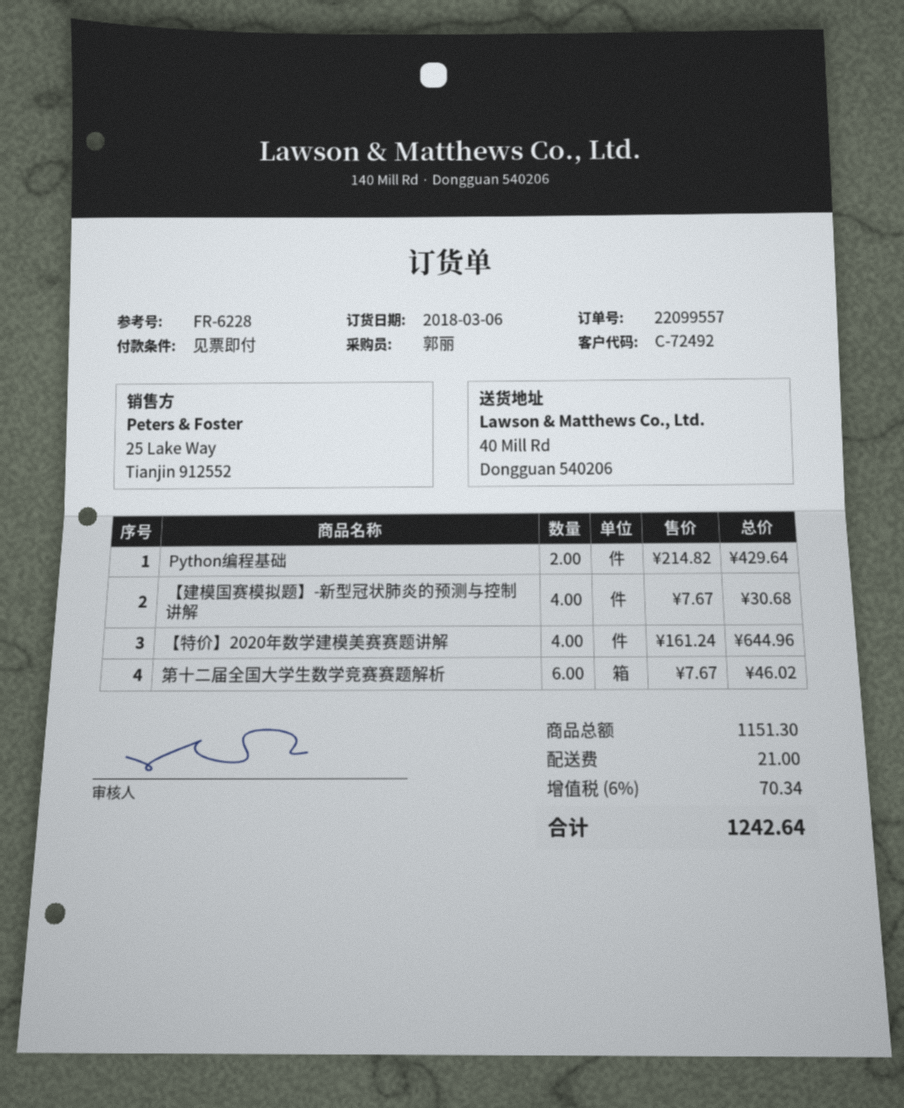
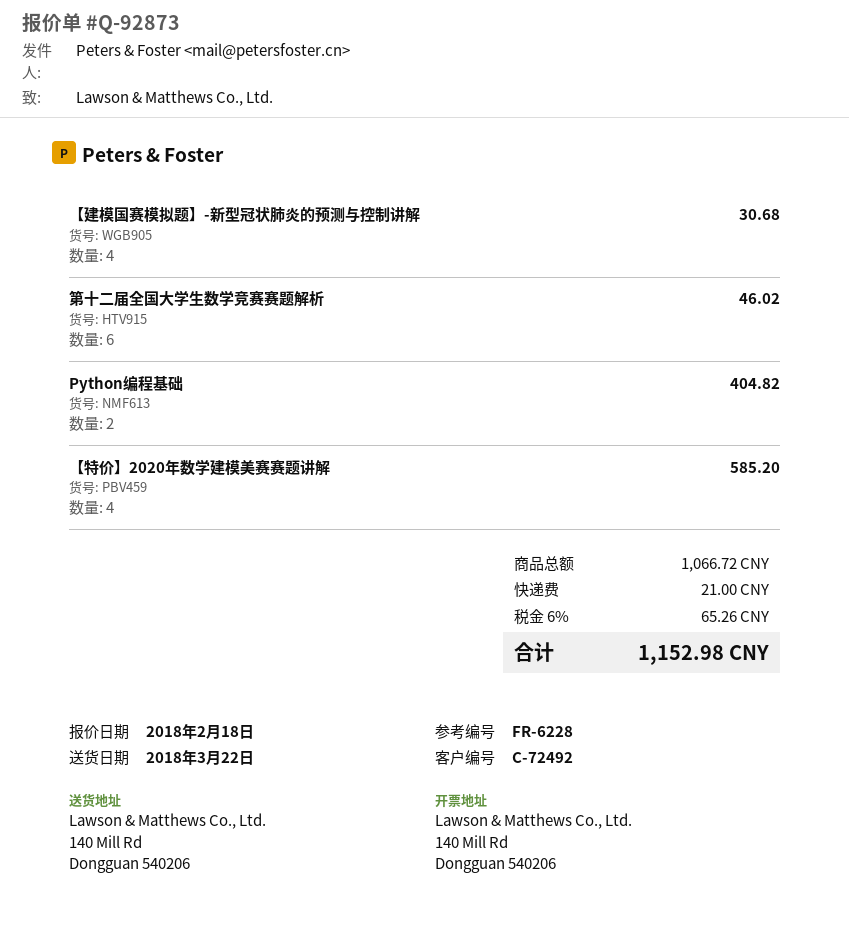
ship to: 40 Mill Rd, Dongguan 540206 -> 140 Mill Rd, Dongguan 540206
Python编程基础: 2 for 429.64 -> 2 for 404.82
【特价】2020年数学建模美赛赛题讲解: 4 for 644.96 -> 4 for 585.20
subtotal: 1151.30 -> 1066.72
tax: 6% = 70.34 -> 6% = 65.26
total: 1242.64 -> 1152.98

